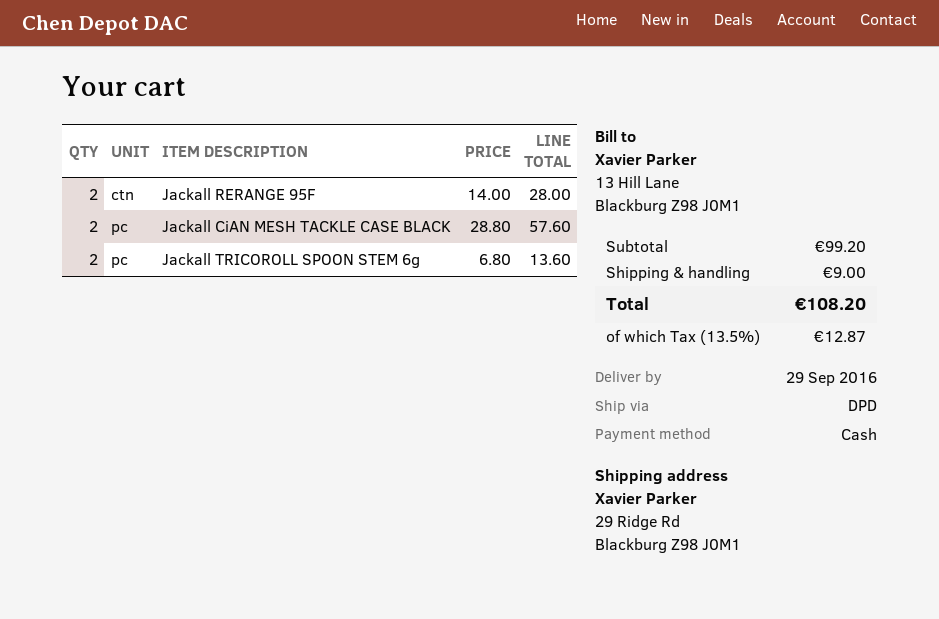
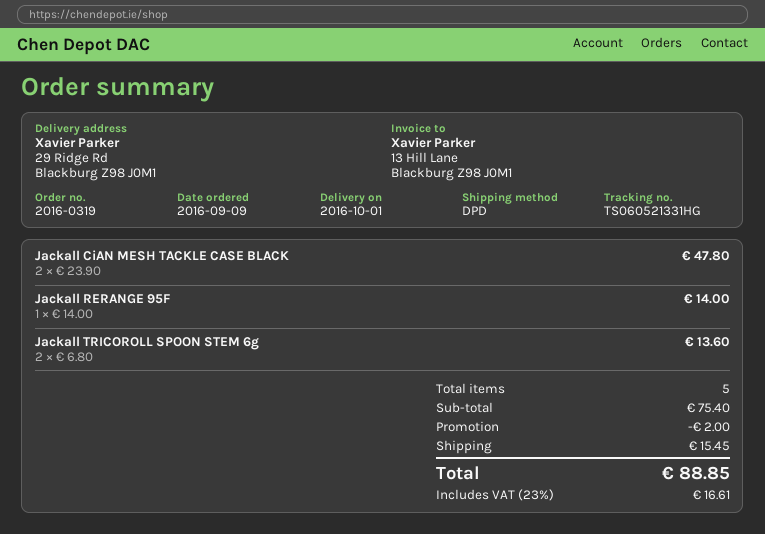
delivery date: 2016-09-29 -> 2016-10-01
Jackall RERANGE 95F: 2 x 14.00 = 28.00 -> 1 x 14.00 = 14.00
Jackall CiAN MESH TACKLE CASE BLACK: 2 x 28.80 = 57.60 -> 2 x 23.90 = 47.80
subtotal: 99.20 -> 75.40
discount: none -> 2.00
shipping: 9.00 -> 15.45
tax: 13.5% = 12.87 -> 23% = 16.61
total: 108.20 -> 88.85

